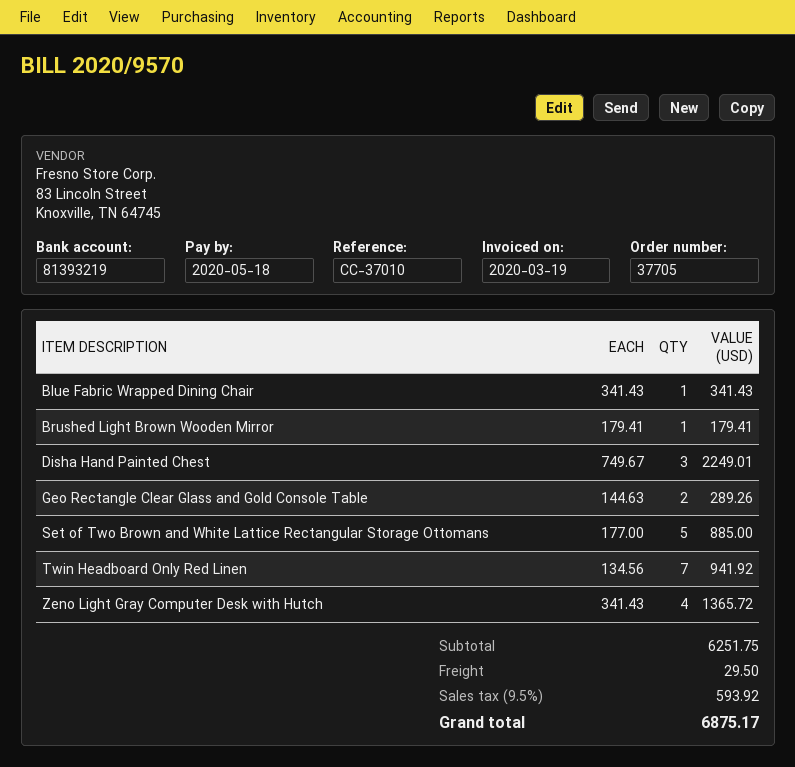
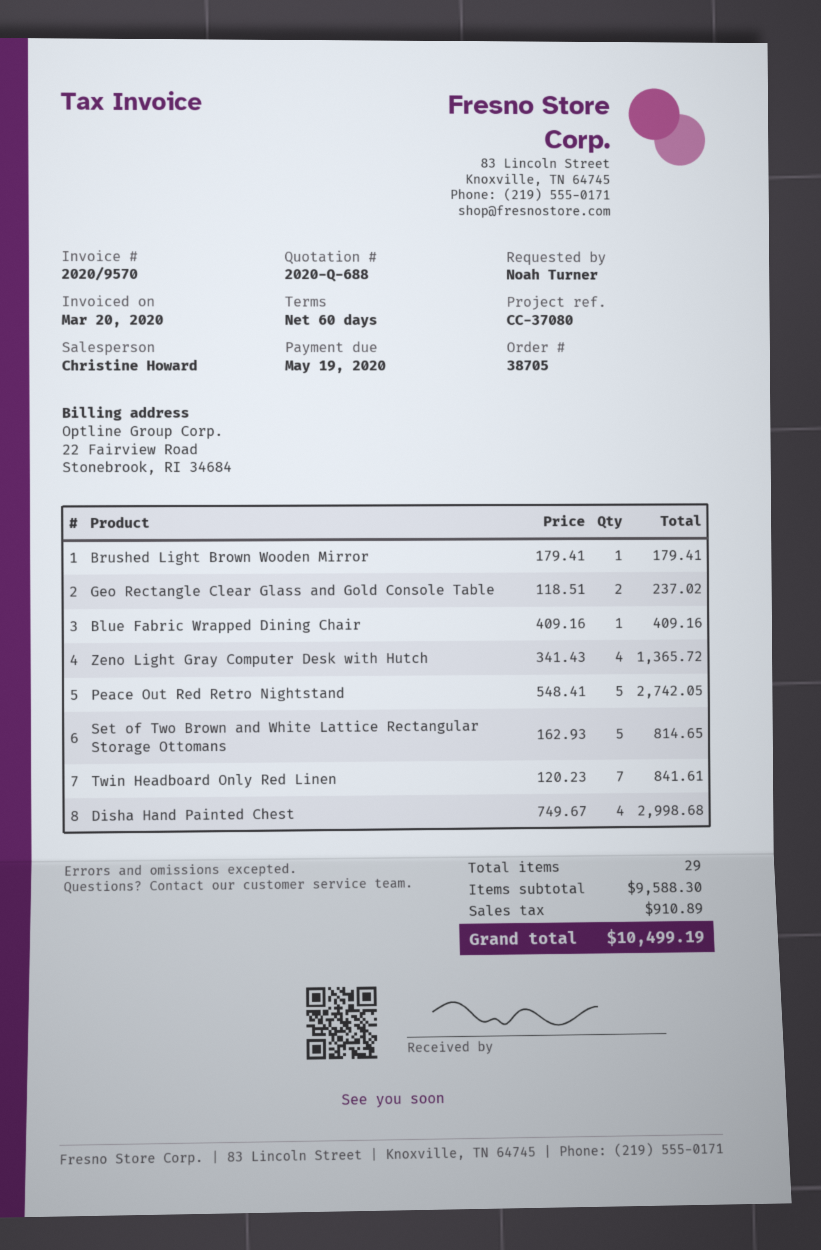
order number: 37705 -> 38705
invoice date: 2020-03-19 -> 2020-03-20
due date: 2020-05-18 -> 2020-05-19
reference: CC-37010 -> CC-37080
Blue Fabric Wrapped Dining Chair: 1 x 341.43 = 341.43 -> 1 x 409.16 = 409.16
Disha Hand Painted Chest: 3 x 749.67 = 2249.01 -> 4 x 749.67 = 2998.68
Geo Rectangle Clear Glass and Gold Console Table: 2 x 144.63 = 289.26 -> 2 x 118.51 = 237.02
Set of Two Brown and White Lattice Rectangular Storage Ottomans: 5 x 177.00 = 885.00 -> 5 x 162.93 = 814.65
Twin Headboard Only Red Linen: 7 x 134.56 = 941.92 -> 7 x 120.23 = 841.61
Peace Out Red Retro Nightstand: none -> 5 x 548.41 = 2742.05
subtotal: 6251.75 -> 9588.30
shipping: 29.50 -> none
tax: 593.92 -> 910.89
total: 6875.17 -> 10499.19

